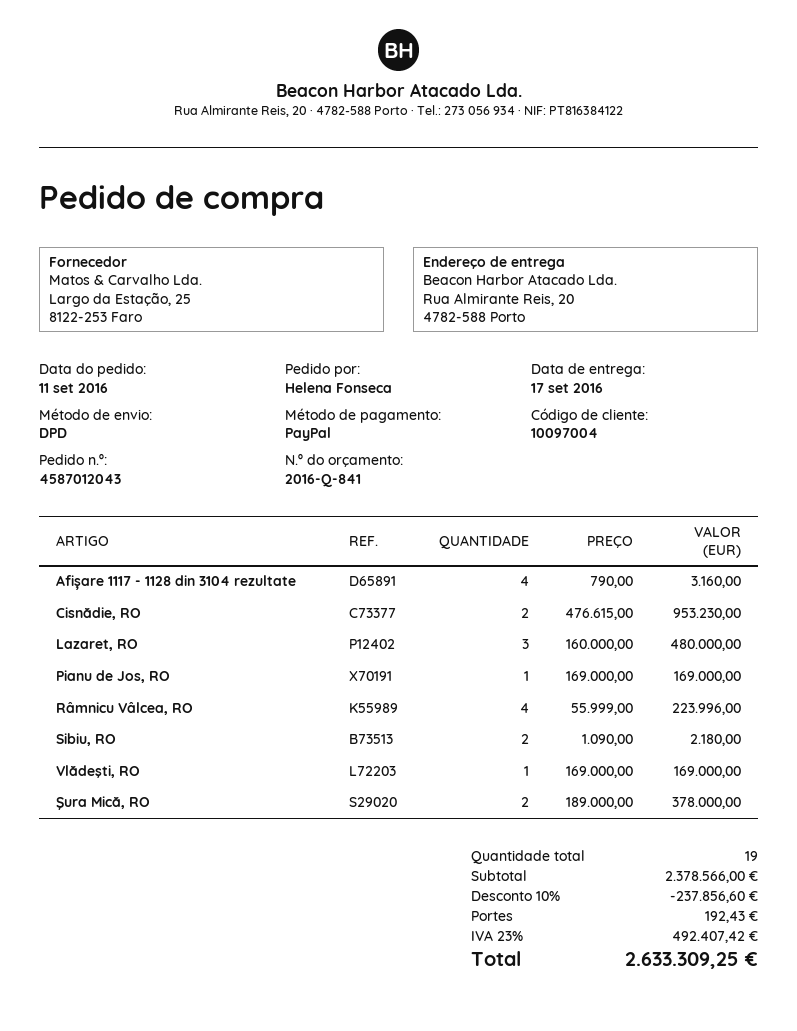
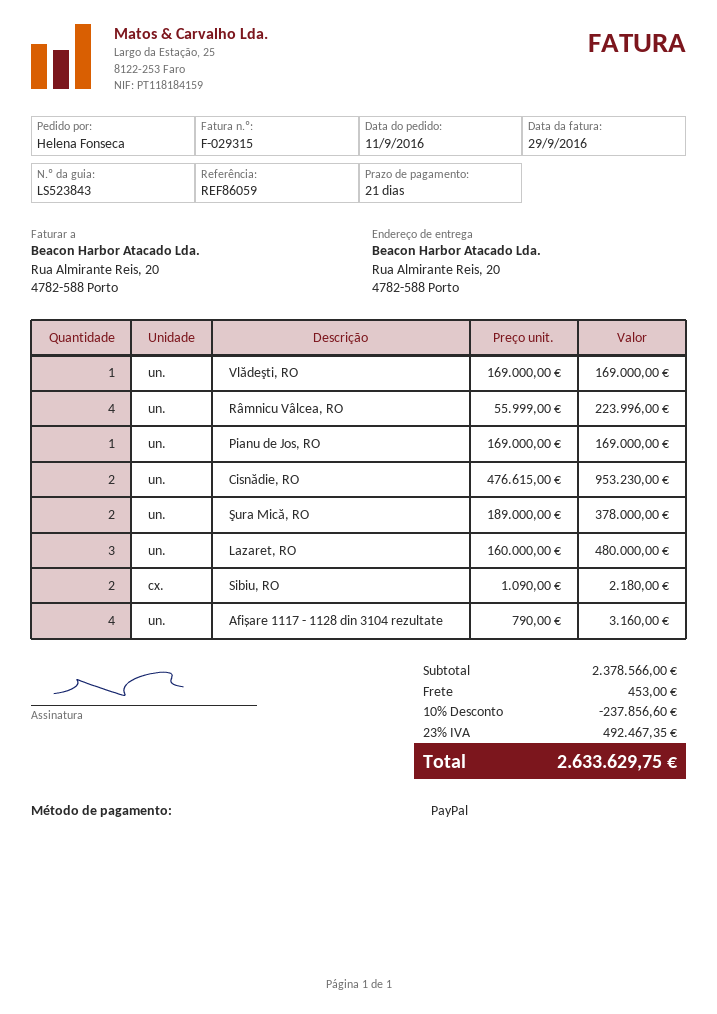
shipping: 192.43 -> 453.00
tax: 23% = 492407.42 -> 23% = 492467.35
total: 2633309.25 -> 2633629.75

